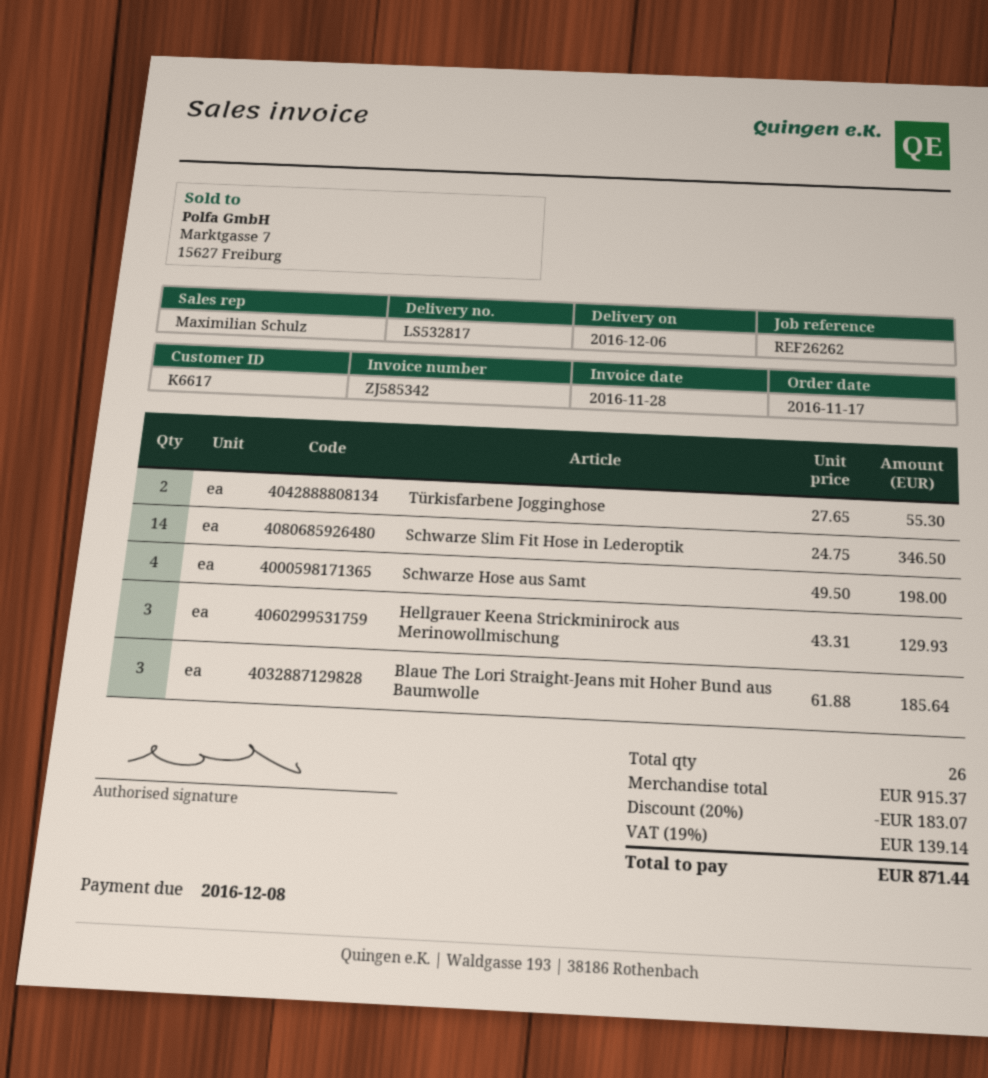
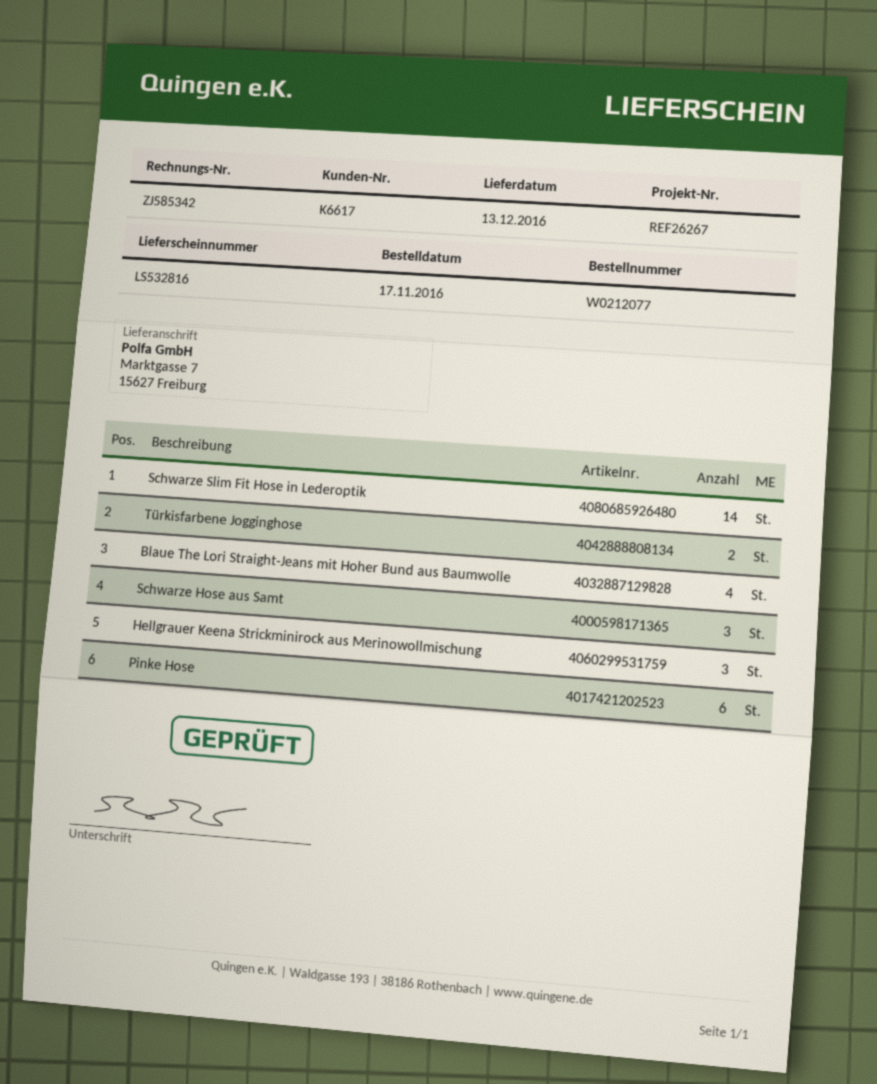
delivery note number: LS532817 -> LS532816
delivery date: 2016-12-06 -> 2016-12-13
reference: REF26262 -> REF26267
Schwarze Hose aus Samt: 4 -> 3
Blaue The Lori Straight-Jeans mit Hoher Bund aus Baumwolle: 3 -> 4
Pinke Hose: none -> 6

